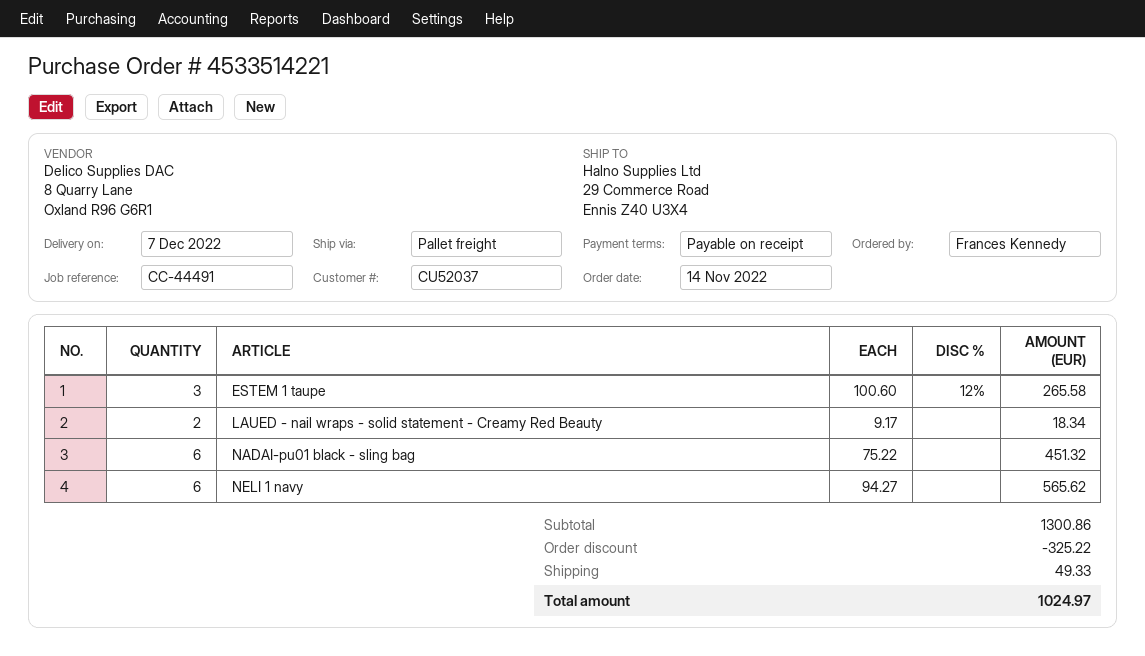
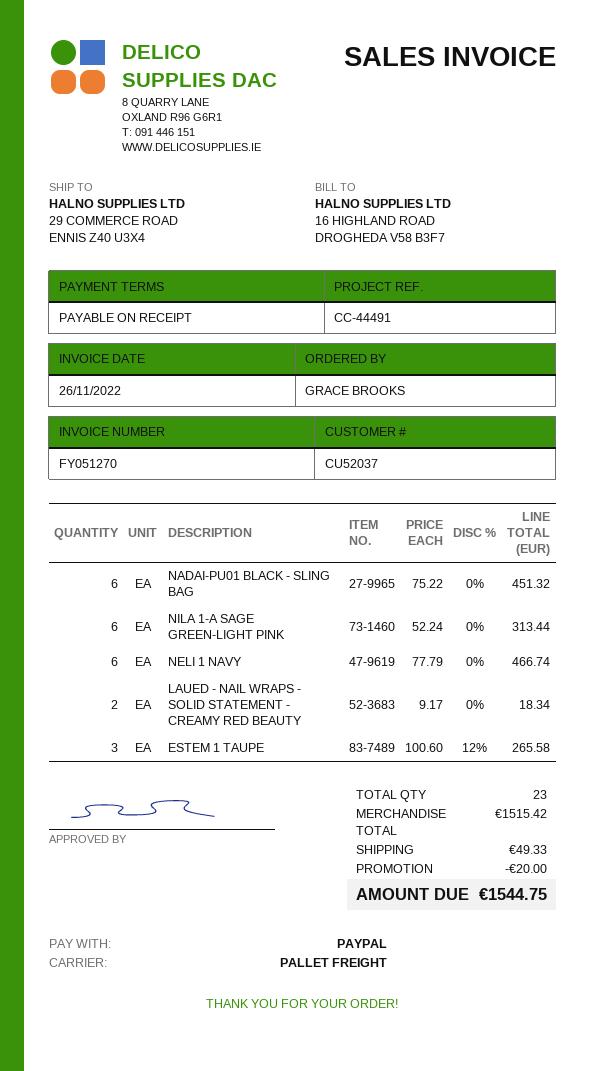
ordered by: Frances Kennedy -> GRACE BROOKS
NELI 1 navy: 6 x 94.27 = 565.62 -> 6 x 77.79 = 466.74
NILA 1-A SAGE GREEN-LIGHT PINK: none -> 6 x 52.24 = 313.44
subtotal: 1300.86 -> 1515.42
discount: 325.22 -> 20.00
total: 1024.97 -> 1544.75

